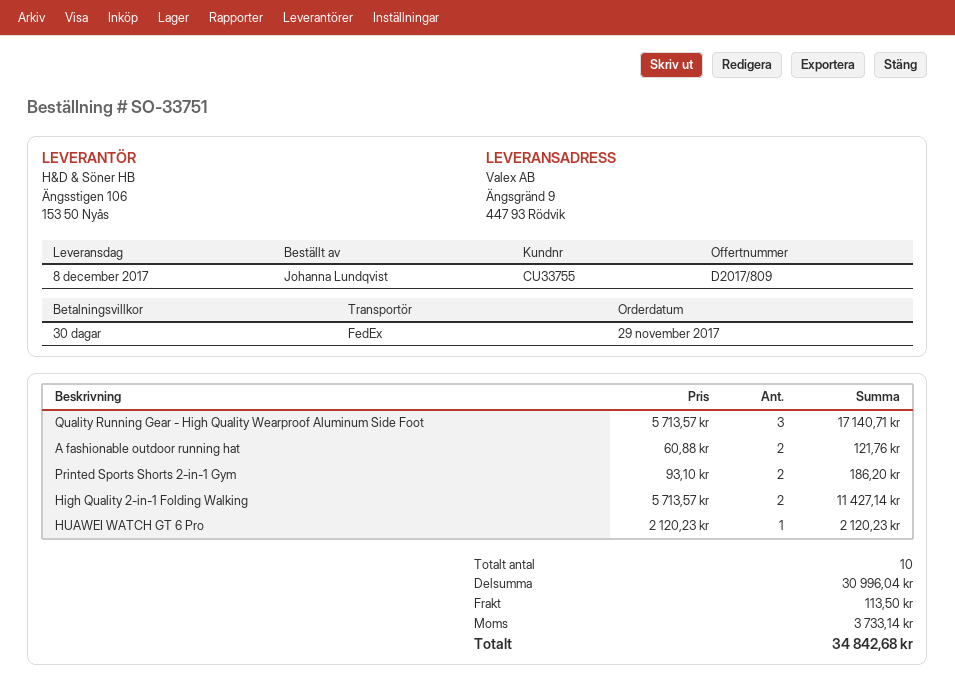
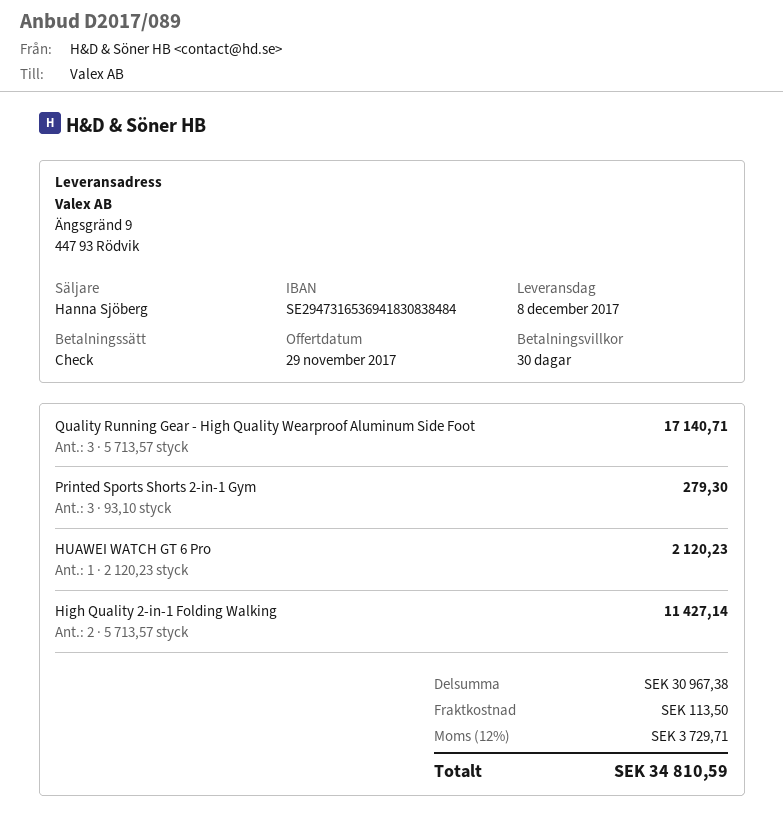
quote number: D2017/809 -> D2017/089
A fashionable outdoor running hat: 2 x 60.88 = 121.76 -> none
Printed Sports Shorts 2-in-1 Gym: 2 x 93.10 = 186.20 -> 3 x 93.10 = 279.30
subtotal: 30996.04 -> 30967.38
tax: 3733.14 -> 3729.71
total: 34842.68 -> 34810.59

